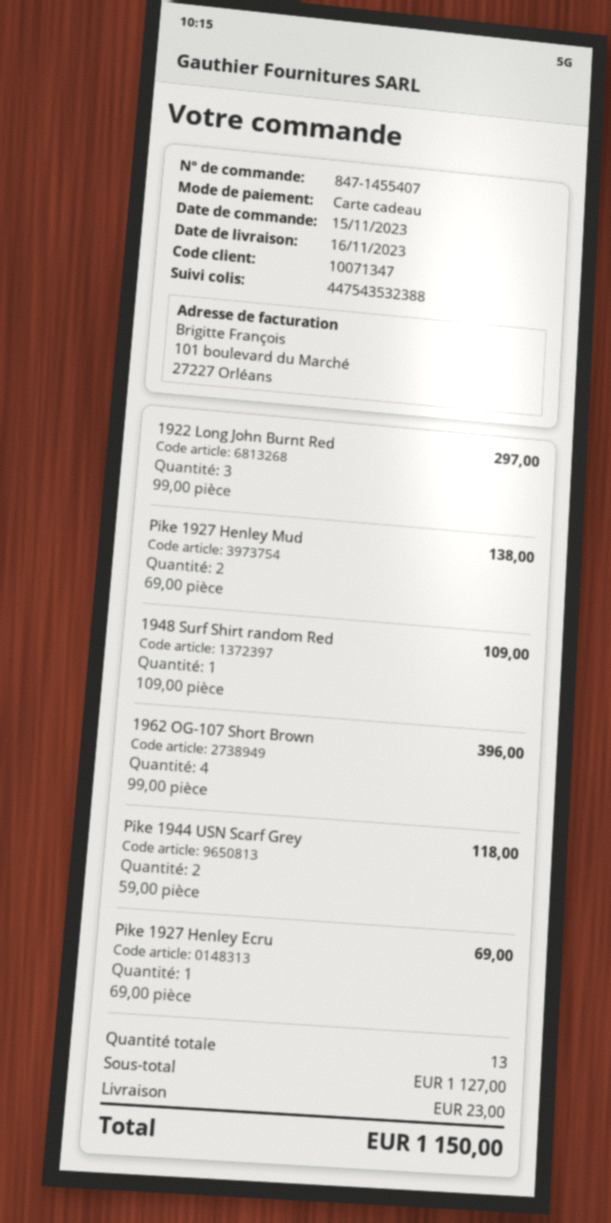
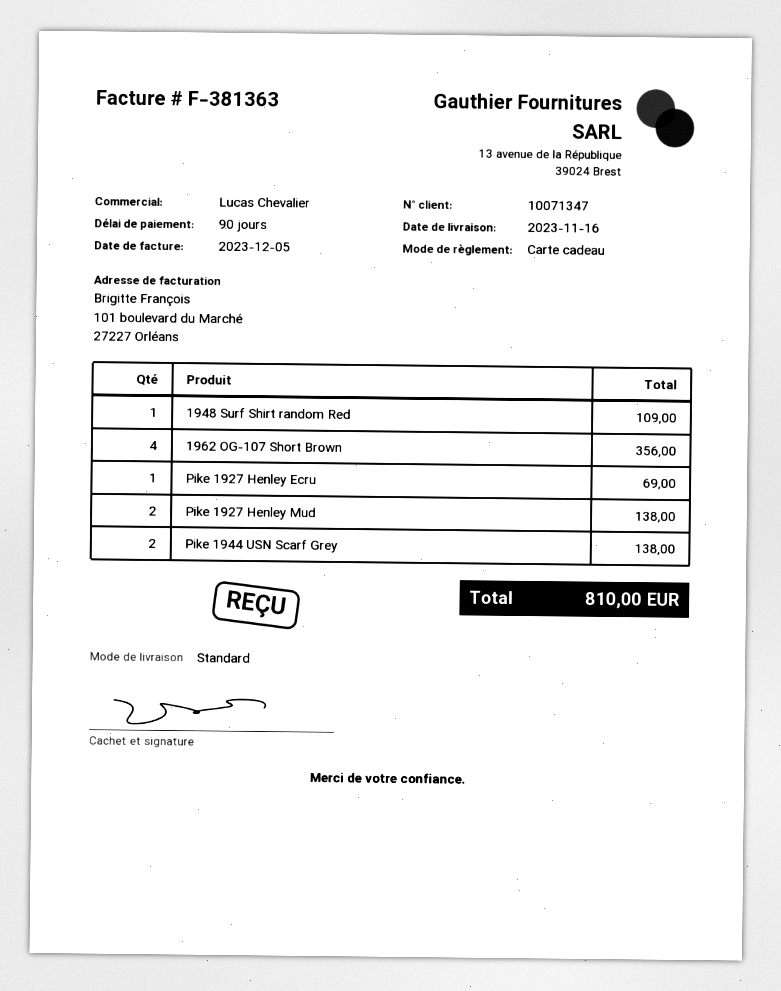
1922 Long John Burnt Red: 3 for 297.00 -> none
1962 OG-107 Short Brown: 4 for 396.00 -> 4 for 356.00
Pike 1944 USN Scarf Grey: 2 for 118.00 -> 2 for 138.00
shipping: 23.00 -> none
total: 1150.00 -> 810.00

